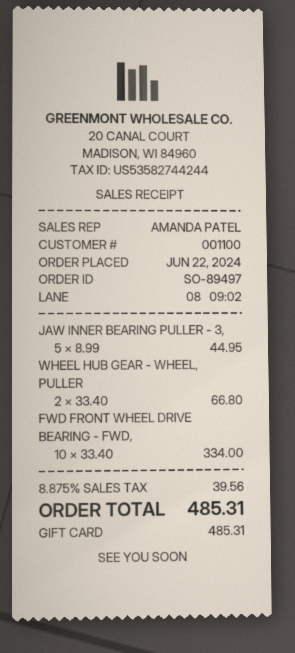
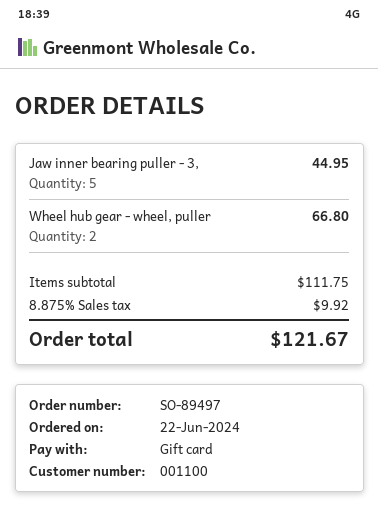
FWD FRONT WHEEL DRIVE BEARING - FWD,: 10 for 334.00 -> none
tax: 8.875% = 39.56 -> 8.875% = 9.92
total: 485.31 -> 121.67

